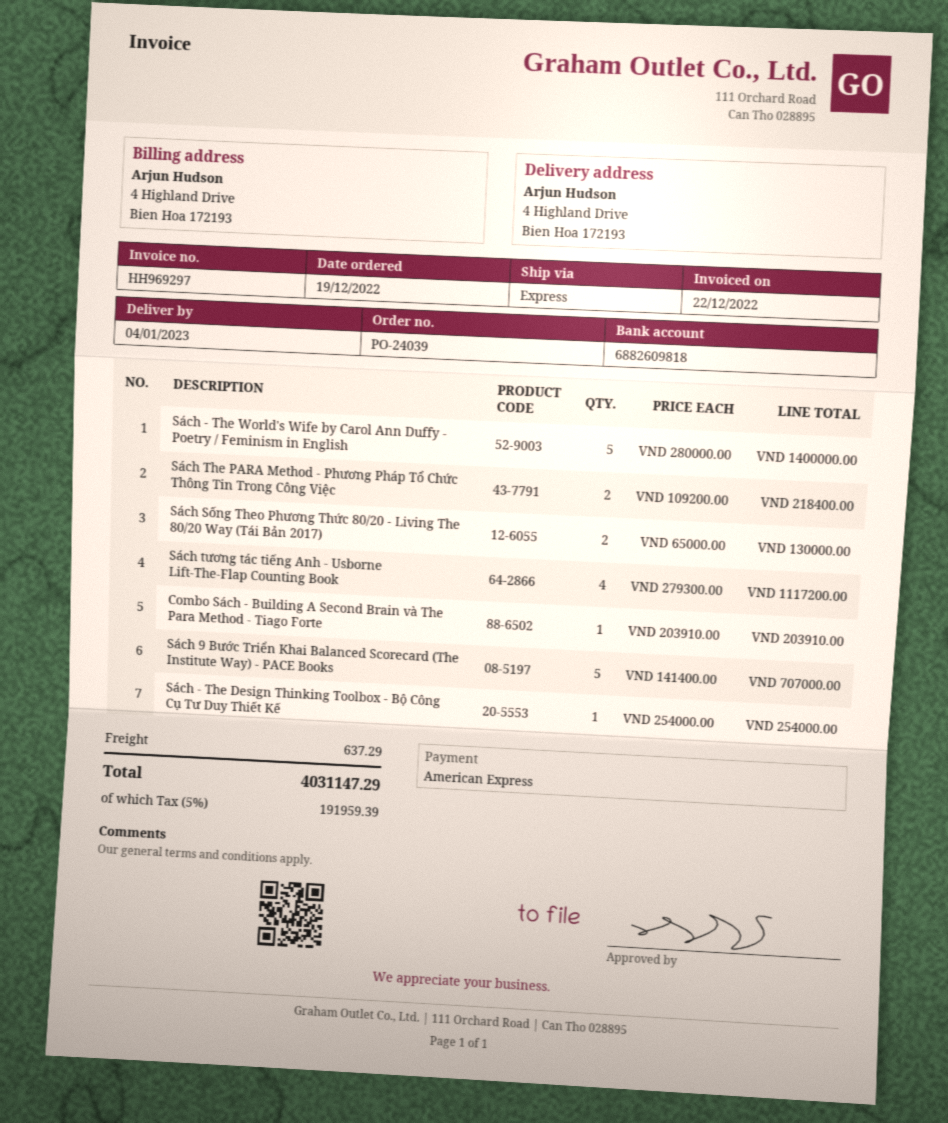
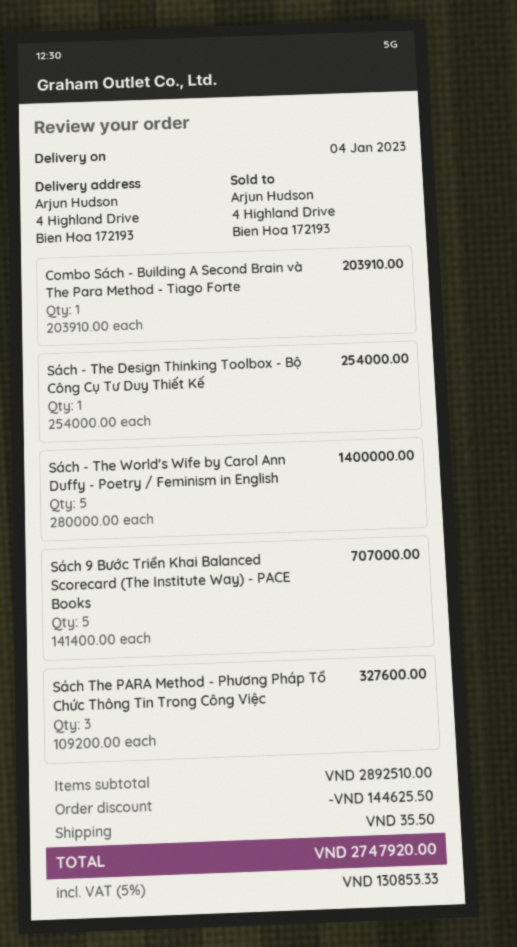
Sách The PARA Method - Phương Pháp Tổ Chức Thông Tin Trong Công Việc: 2 x 109200.00 = 218400.00 -> 3 x 109200.00 = 327600.00
Sách Sống Theo Phương Thức 80/20 - Living The 80/20 Way (Tái Bản 2017): 2 x 65000.00 = 130000.00 -> none
Sách tương tác tiếng Anh - Usborne Lift-The-Flap Counting Book: 4 x 279300.00 = 1117200.00 -> none
discount: none -> 144625.50
shipping: 637.29 -> 35.50
tax: 5% = 191959.39 -> 5% = 130853.33
total: 4031147.29 -> 2747920.00

